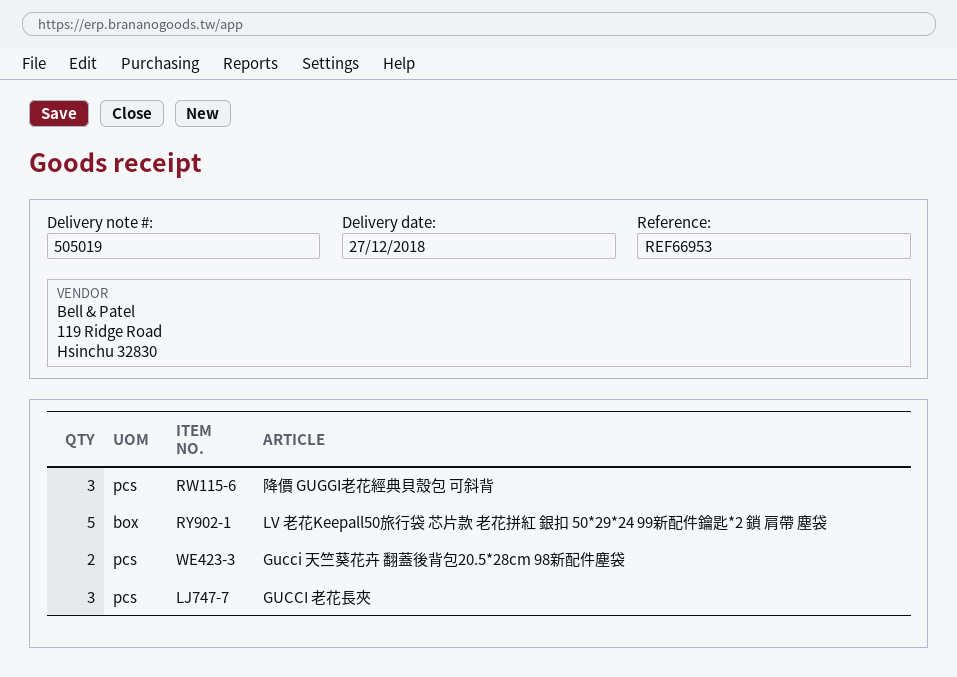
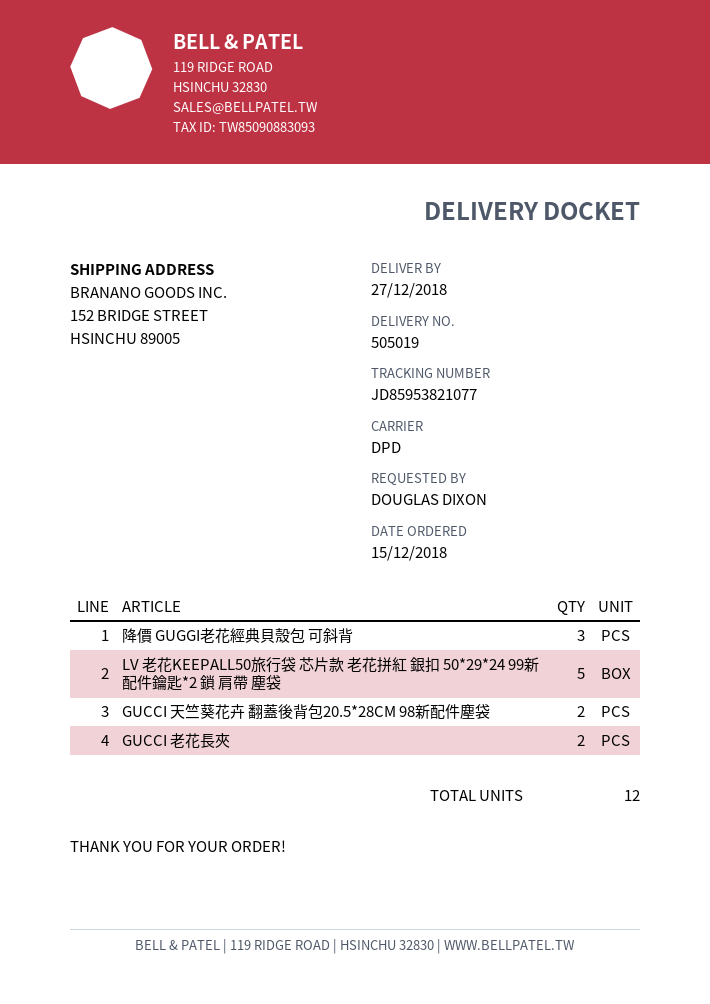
GUCCI 老花長夾: 3 -> 2

